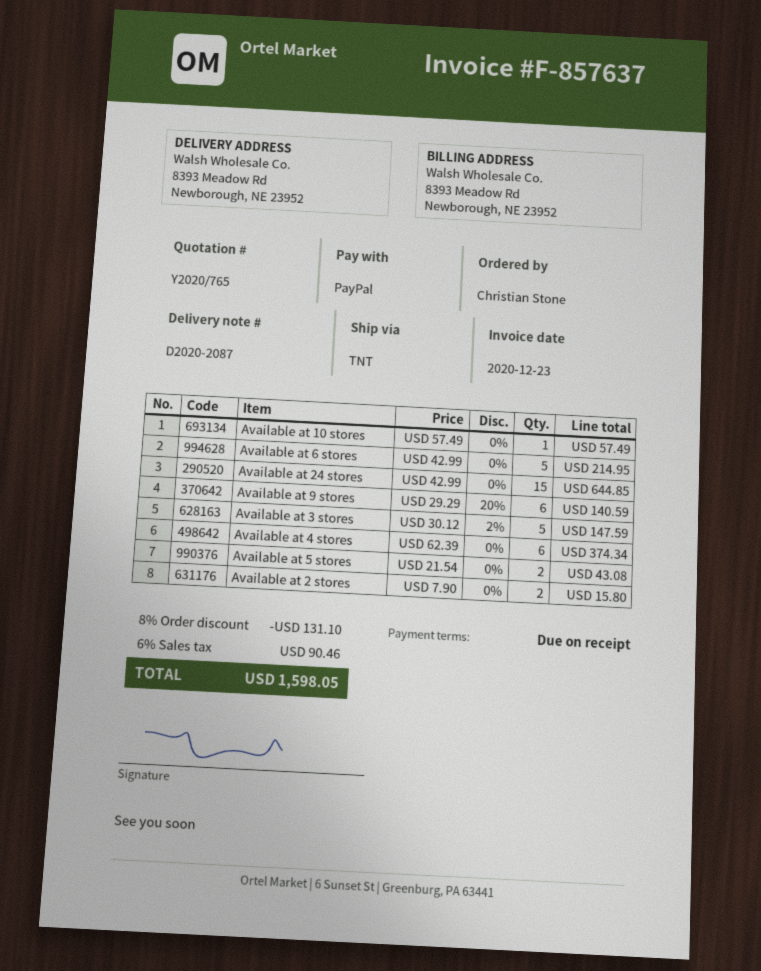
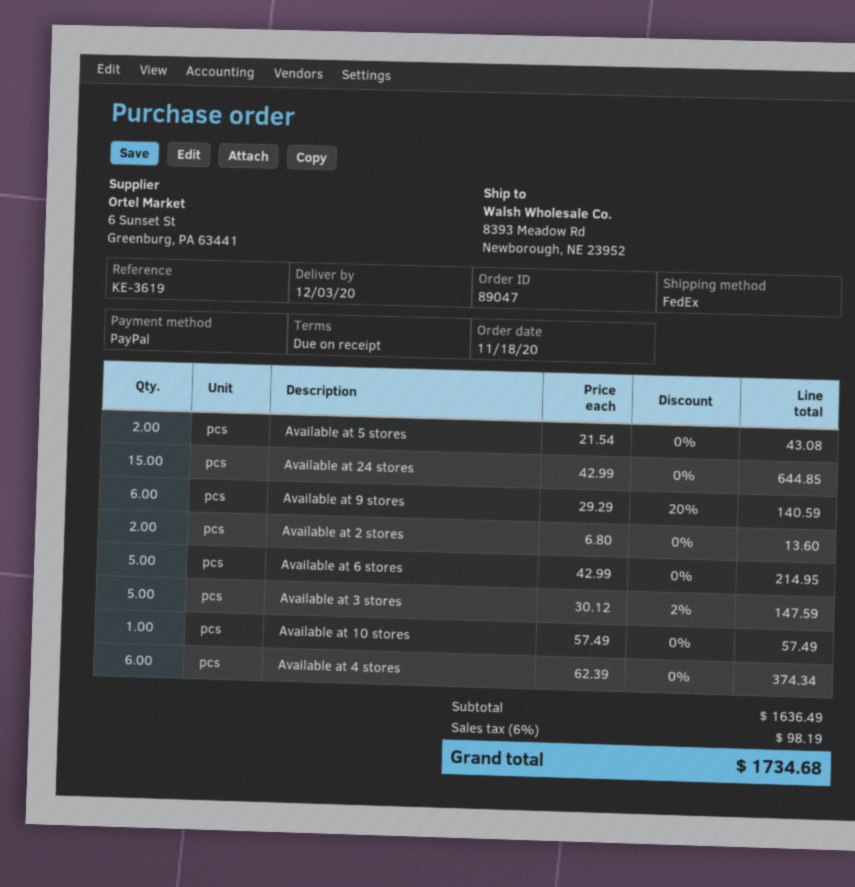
shipping method: TNT -> FedEx
Available at 2 stores: 2 x 7.90 = 15.80 -> 2 x 6.80 = 13.60
discount: 8% = 131.10 -> none
tax: 6% = 90.46 -> 6% = 98.19
total: 1598.05 -> 1734.68

